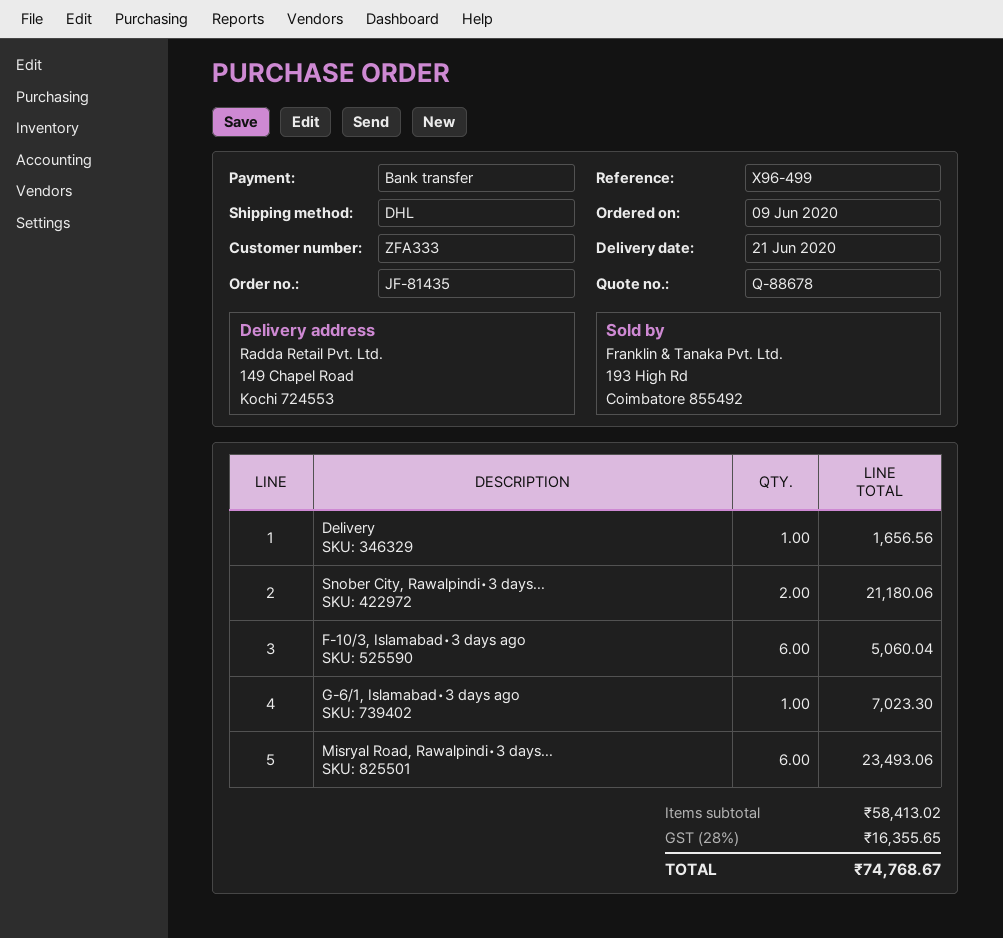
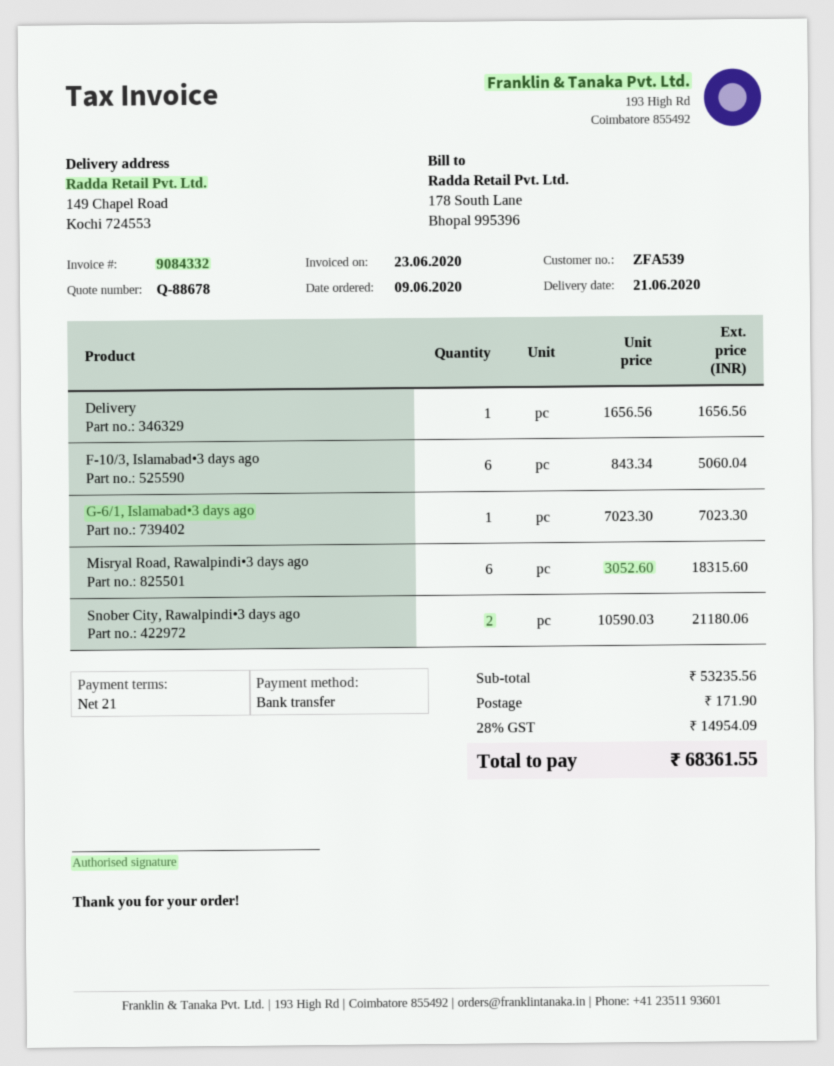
customer number: ZFA333 -> ZFA539
Misryal Road, Rawalpindi•3 days...: 6 for 23493.06 -> 6 for 18315.60
subtotal: 58413.02 -> 53235.56
shipping: none -> 171.90
tax: 28% = 16355.65 -> 28% = 14954.09
total: 74768.67 -> 68361.55

